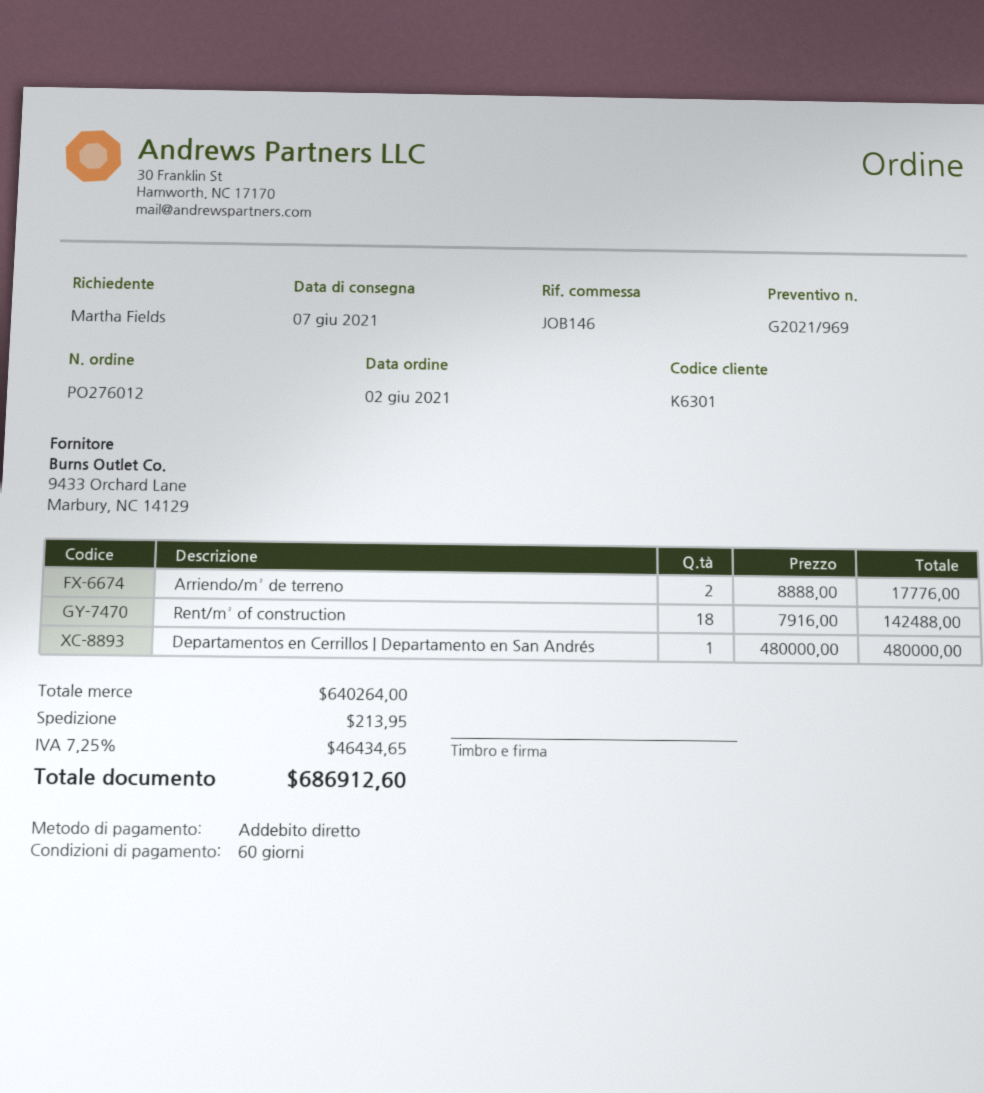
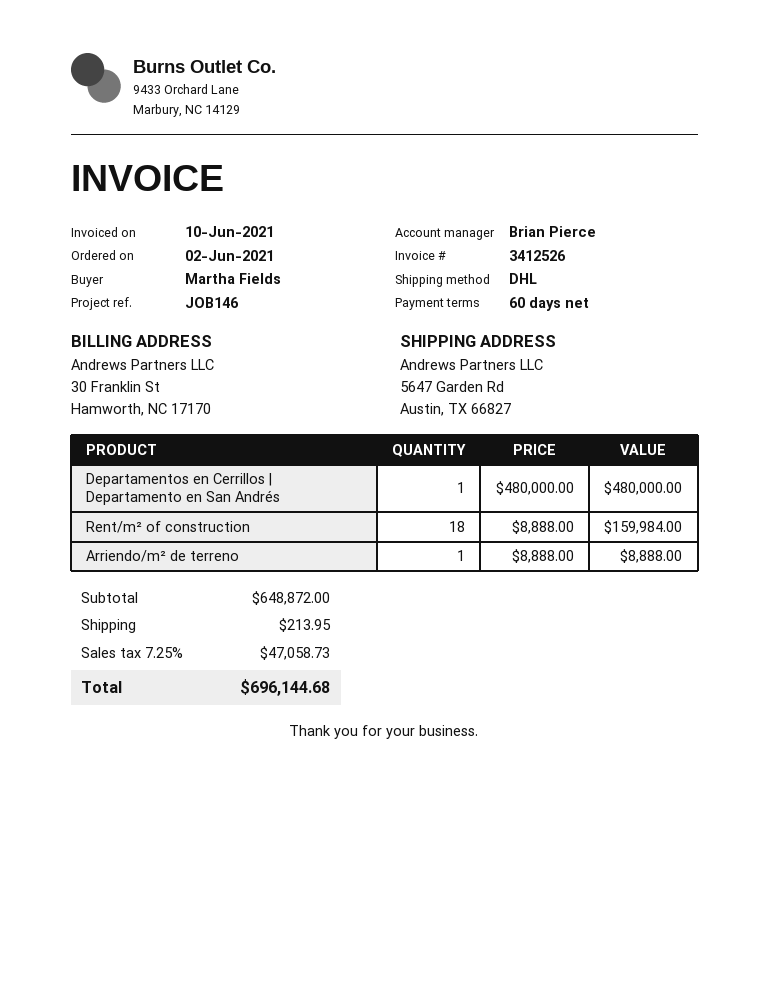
Arriendo/m² de terreno: 2 x 8888.00 = 17776.00 -> 1 x 8888.00 = 8888.00
Rent/m² of construction: 18 x 7916.00 = 142488.00 -> 18 x 8888.00 = 159984.00
subtotal: 640264.00 -> 648872.00
tax: 7.25% = 46434.65 -> 7.25% = 47058.73
total: 686912.60 -> 696144.68

